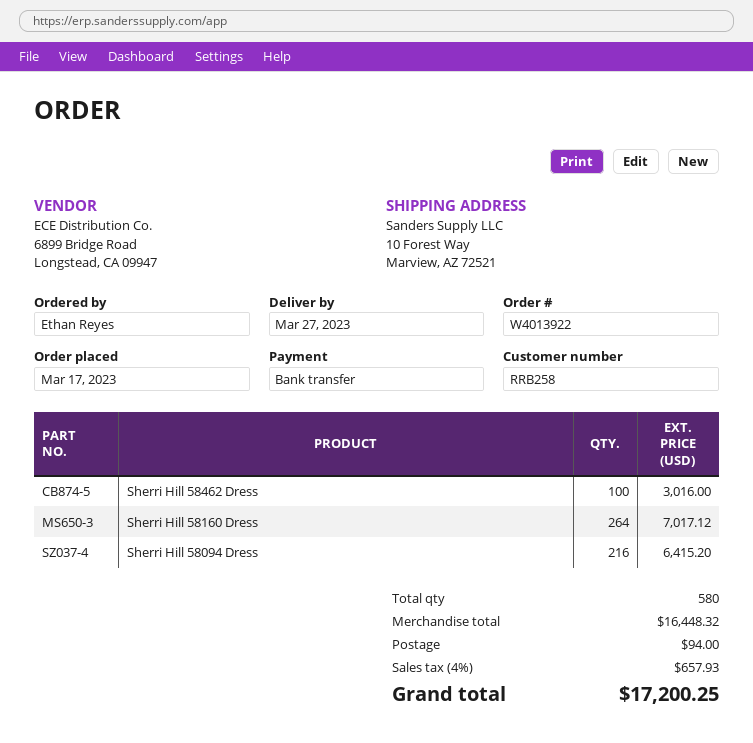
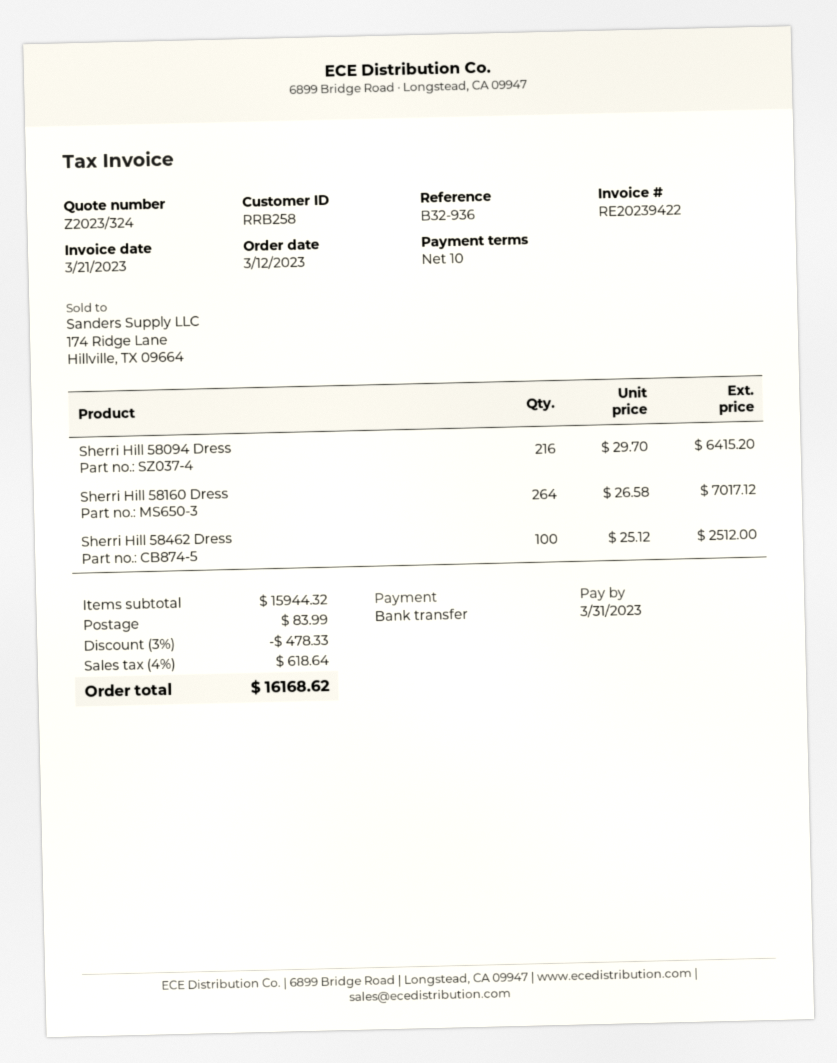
order date: 2023-03-17 -> 2023-03-12
Sherri Hill 58462 Dress: 100 for 3016.00 -> 100 for 2512.00
subtotal: 16448.32 -> 15944.32
discount: none -> 3% = 478.33
shipping: 94.00 -> 83.99
tax: 4% = 657.93 -> 4% = 618.64
total: 17200.25 -> 16168.62

